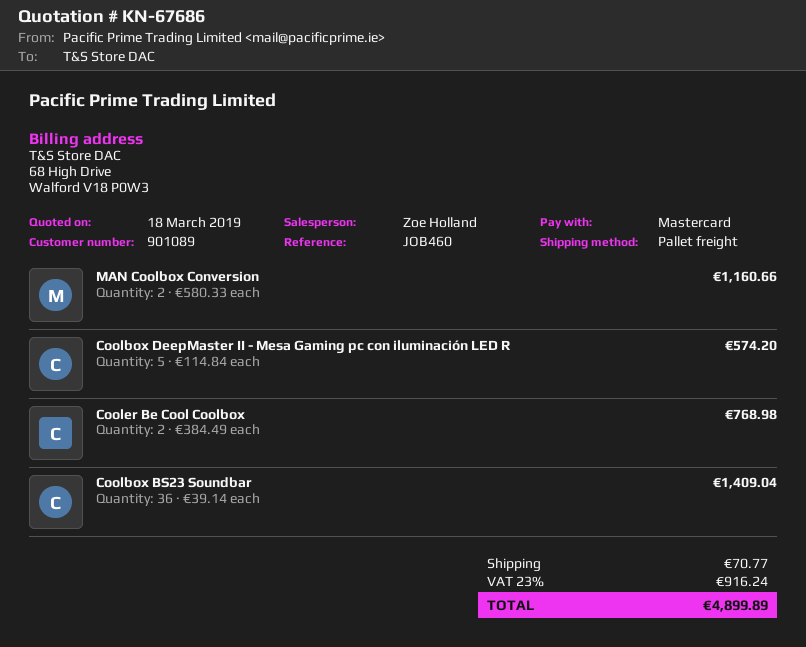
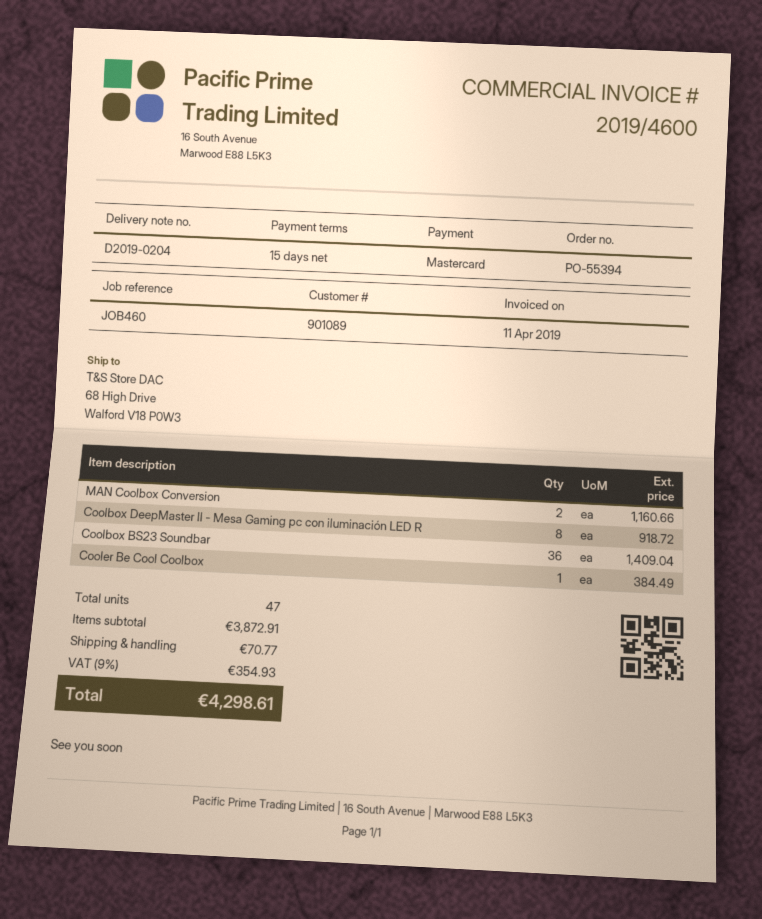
Coolbox DeepMaster II - Mesa Gaming pc con iluminación LED R: 5 for 574.20 -> 8 for 918.72
Cooler Be Cool Coolbox: 2 for 768.98 -> 1 for 384.49
tax: 23% = 916.24 -> 9% = 354.93
total: 4899.89 -> 4298.61

